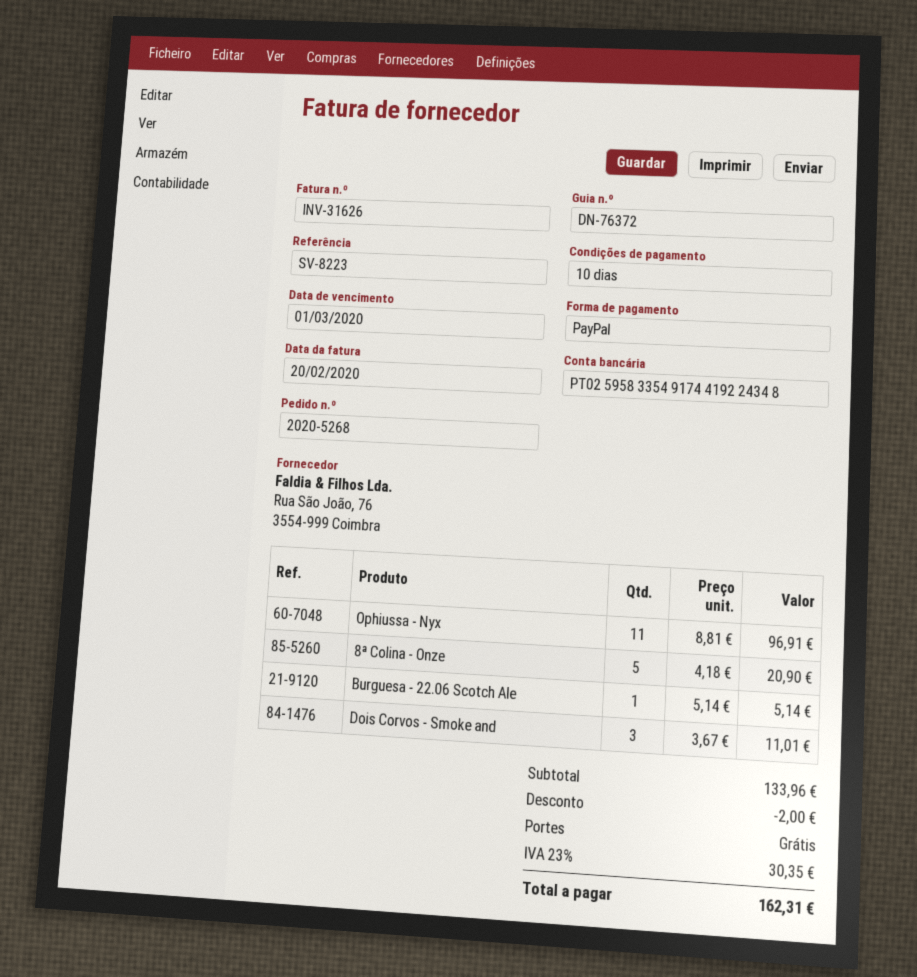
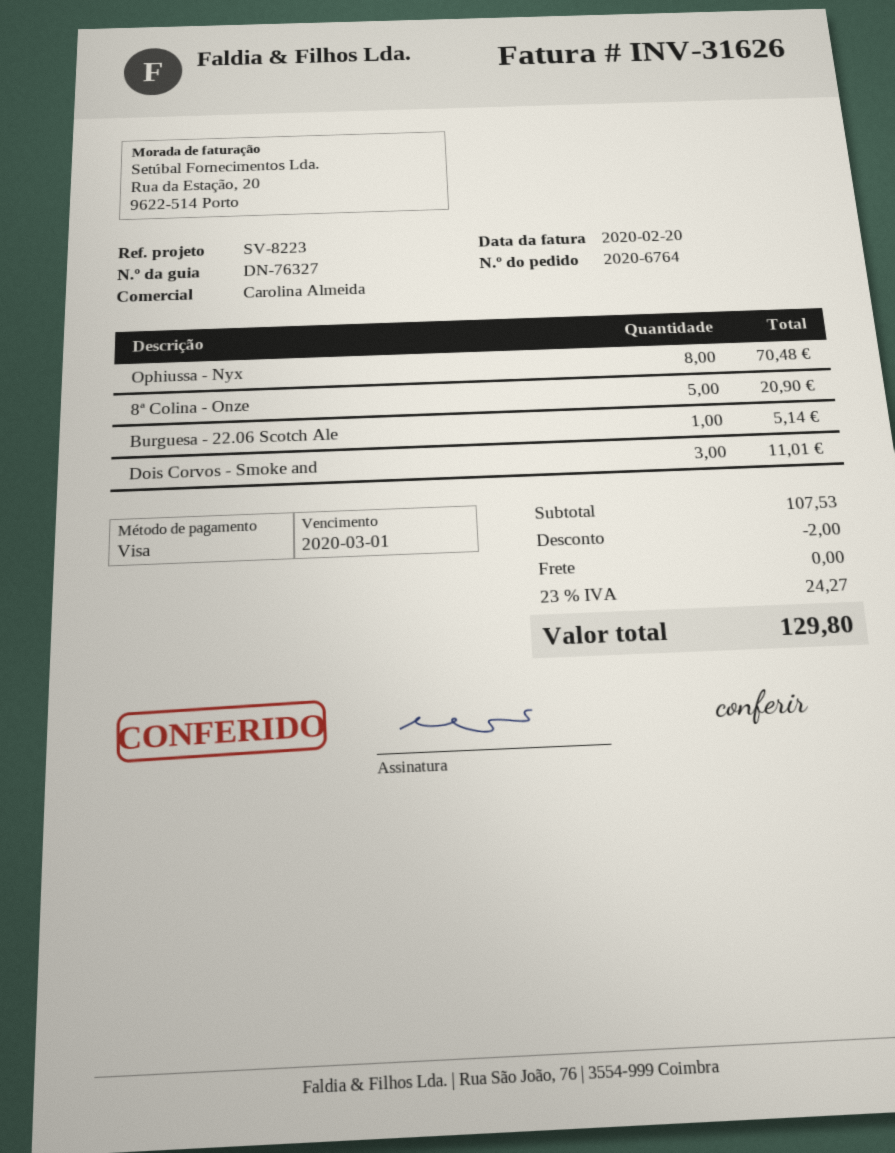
order number: 2020-5268 -> 2020-6764
delivery note number: DN-76372 -> DN-76327
payment method: PayPal -> Visa
Ophiussa - Nyx: 11 for 96.91 -> 8 for 70.48
subtotal: 133.96 -> 107.53
tax: 23% = 30.35 -> 23% = 24.27
total: 162.31 -> 129.80

